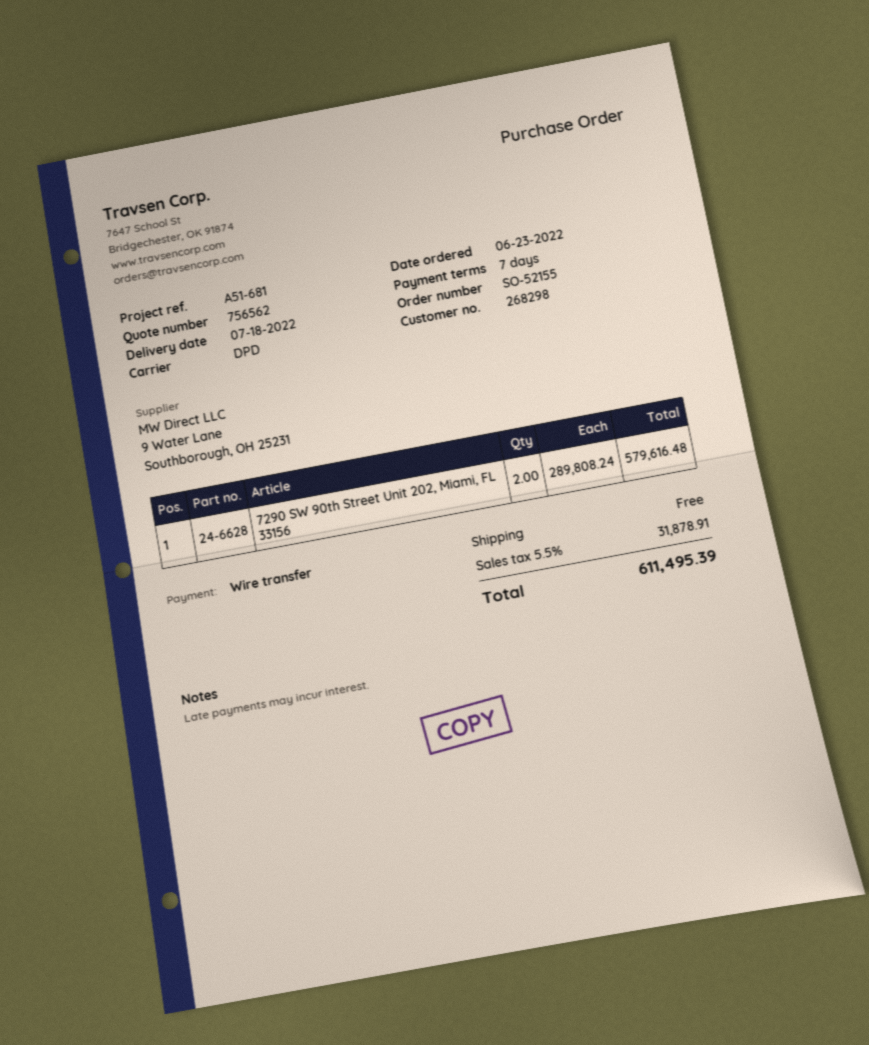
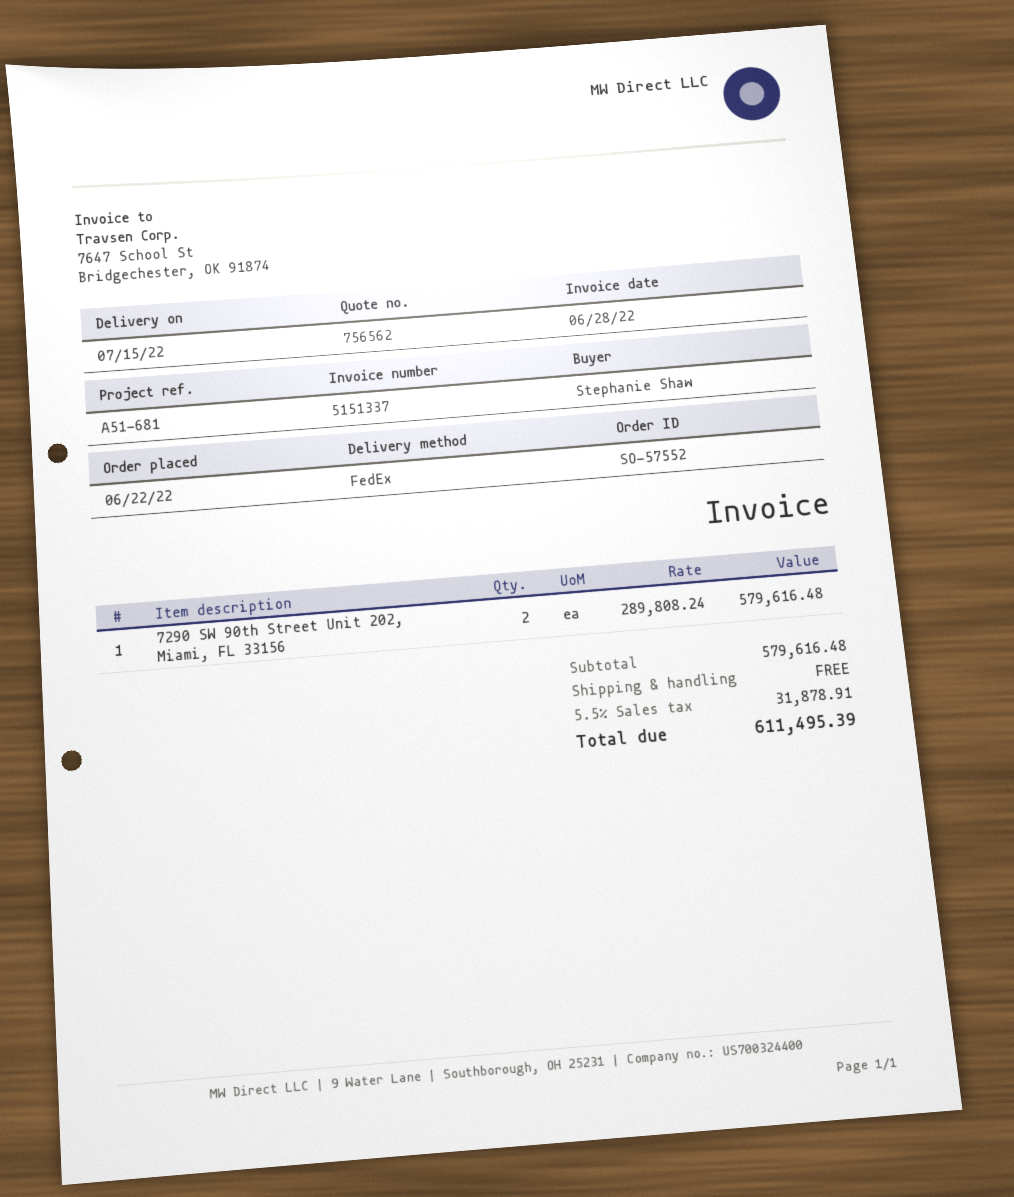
order number: SO-52155 -> SO-57552
order date: 2022-06-23 -> 2022-06-22
delivery date: 2022-07-18 -> 2022-07-15
shipping method: DPD -> FedEx

